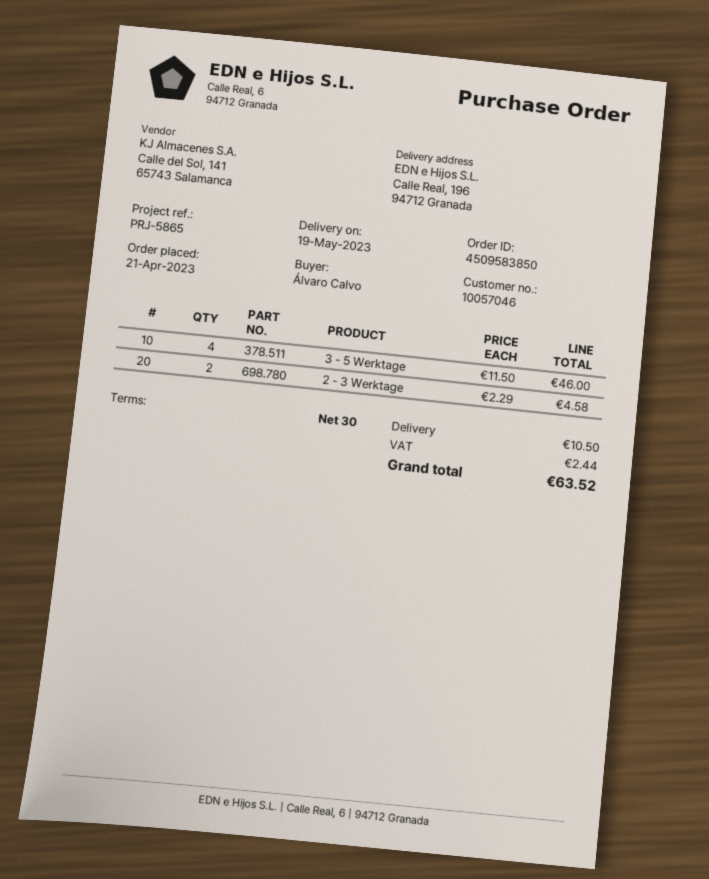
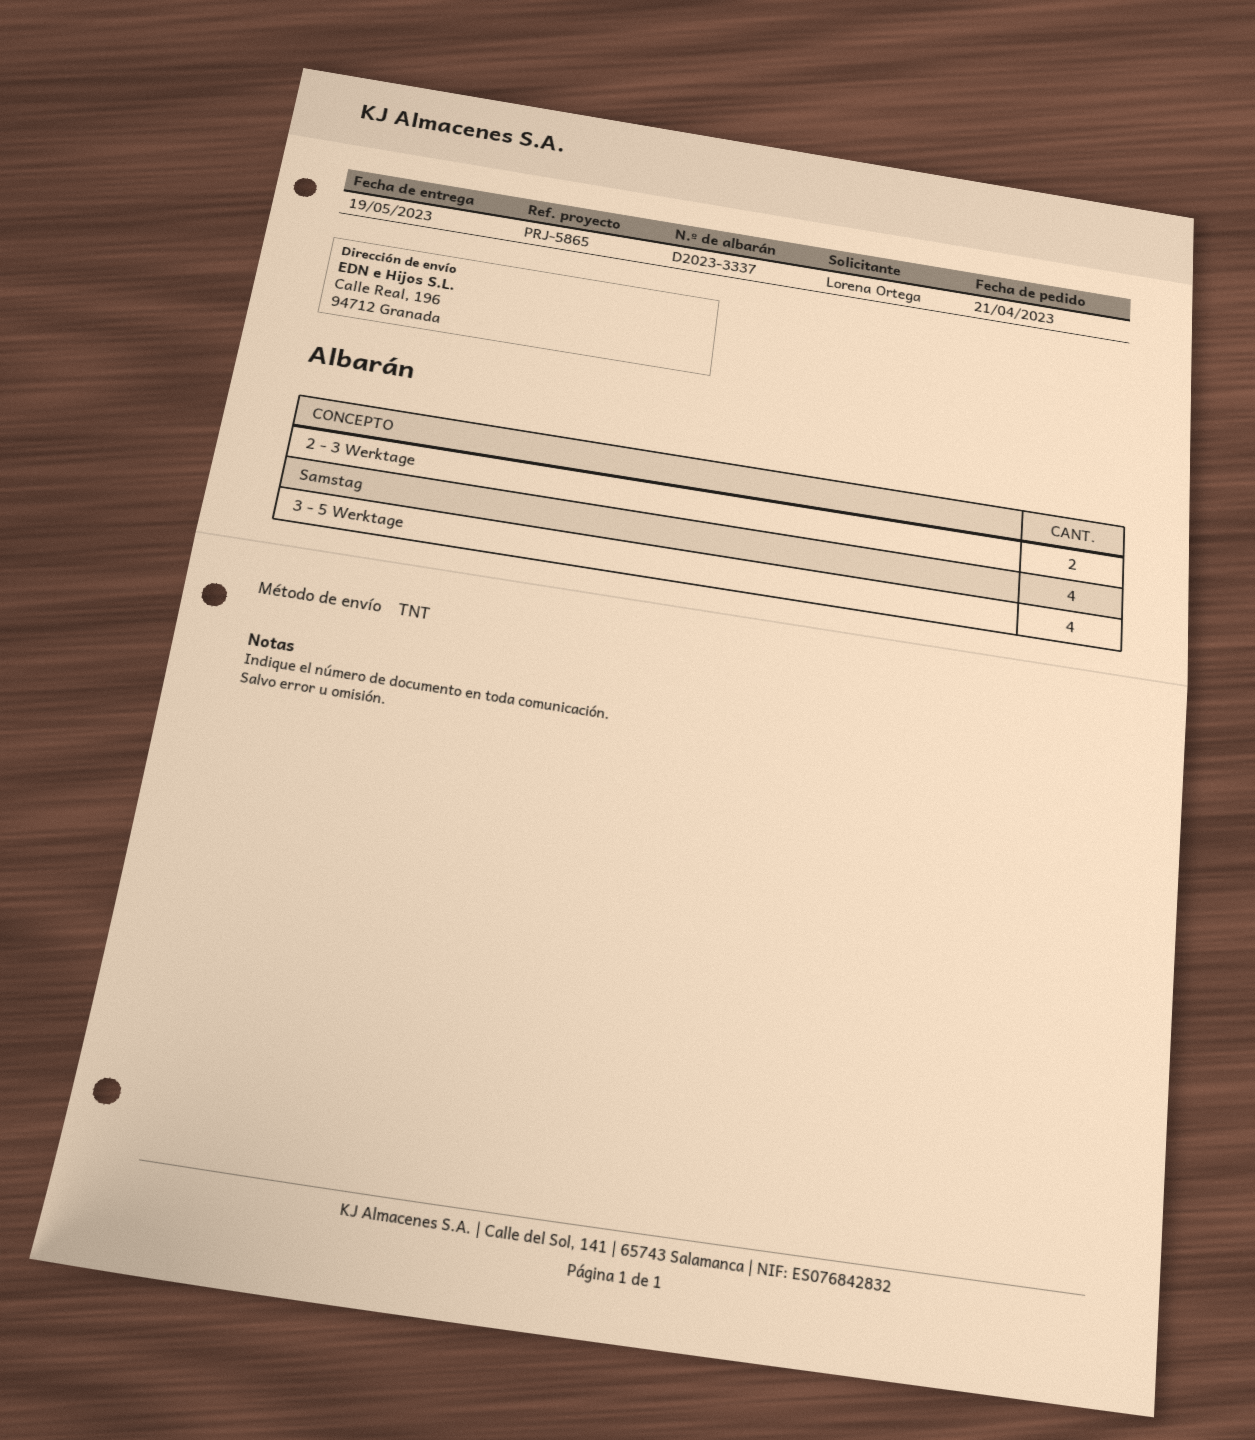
ordered by: Álvaro Calvo -> Lorena Ortega
Samstag: none -> 4

